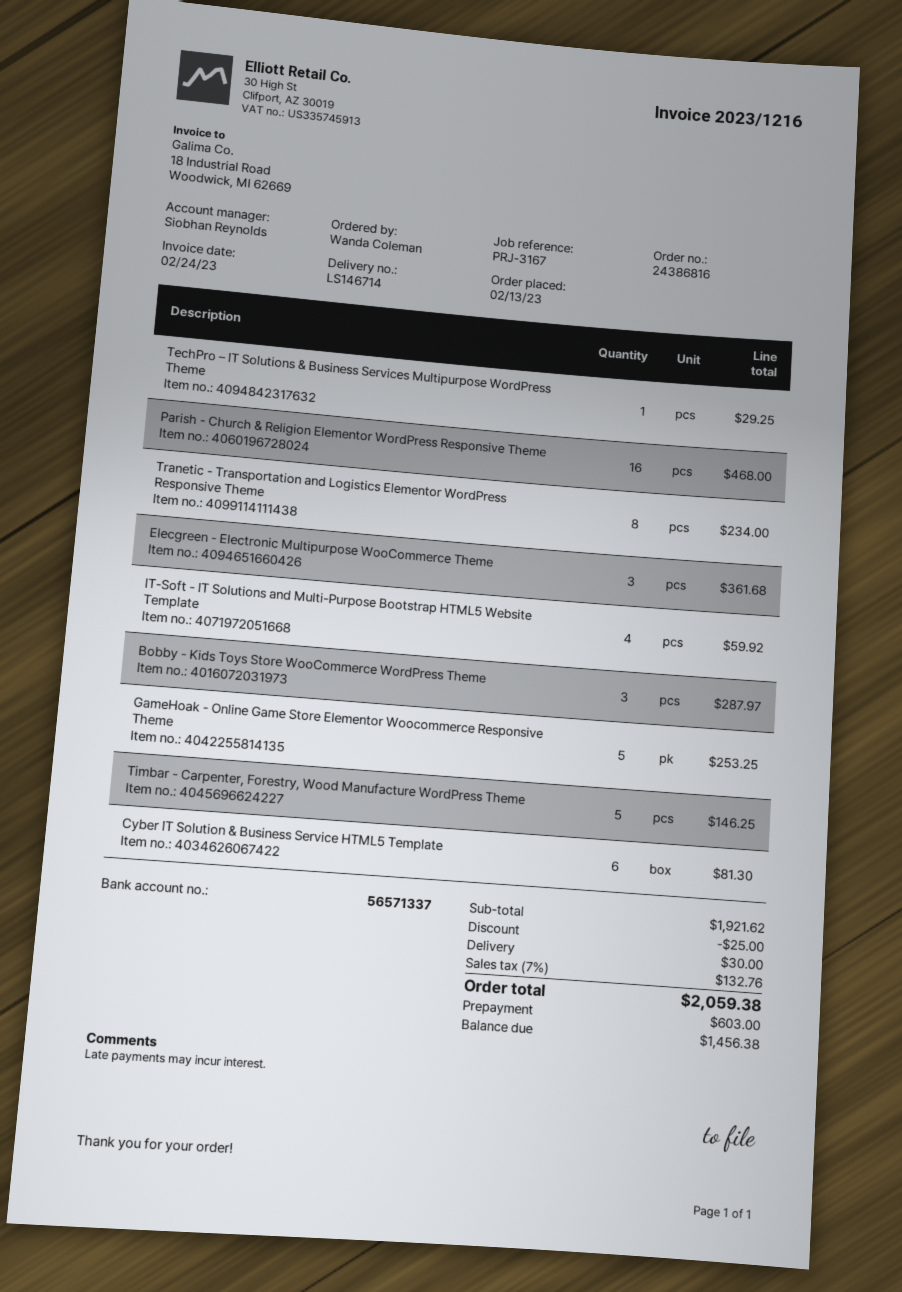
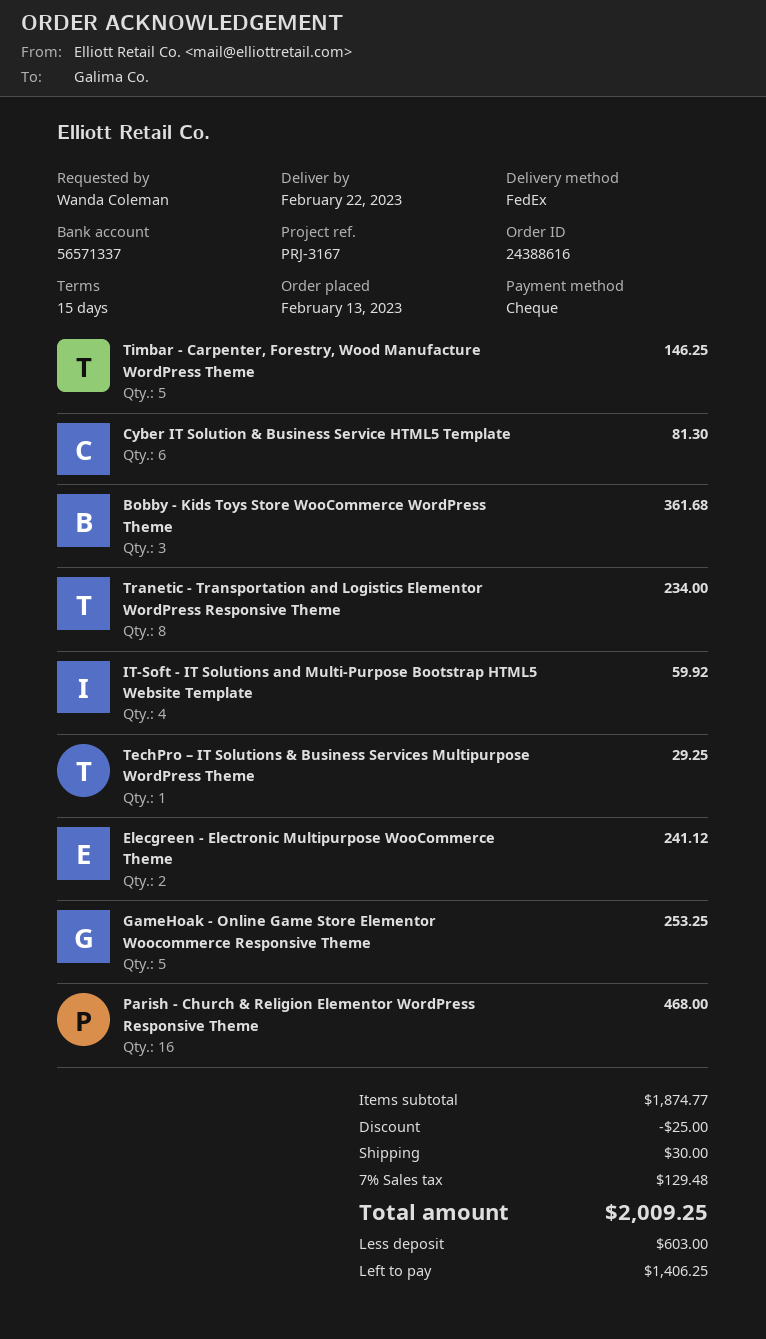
order number: 24386816 -> 24388616
Elecgreen - Electronic Multipurpose WooCommerce Theme: 3 for 361.68 -> 2 for 241.12
Bobby - Kids Toys Store WooCommerce WordPress Theme: 3 for 287.97 -> 3 for 361.68
subtotal: 1921.62 -> 1874.77
tax: 7% = 132.76 -> 7% = 129.48
total: 2059.38 -> 2009.25
balance: 1456.38 -> 1406.25

